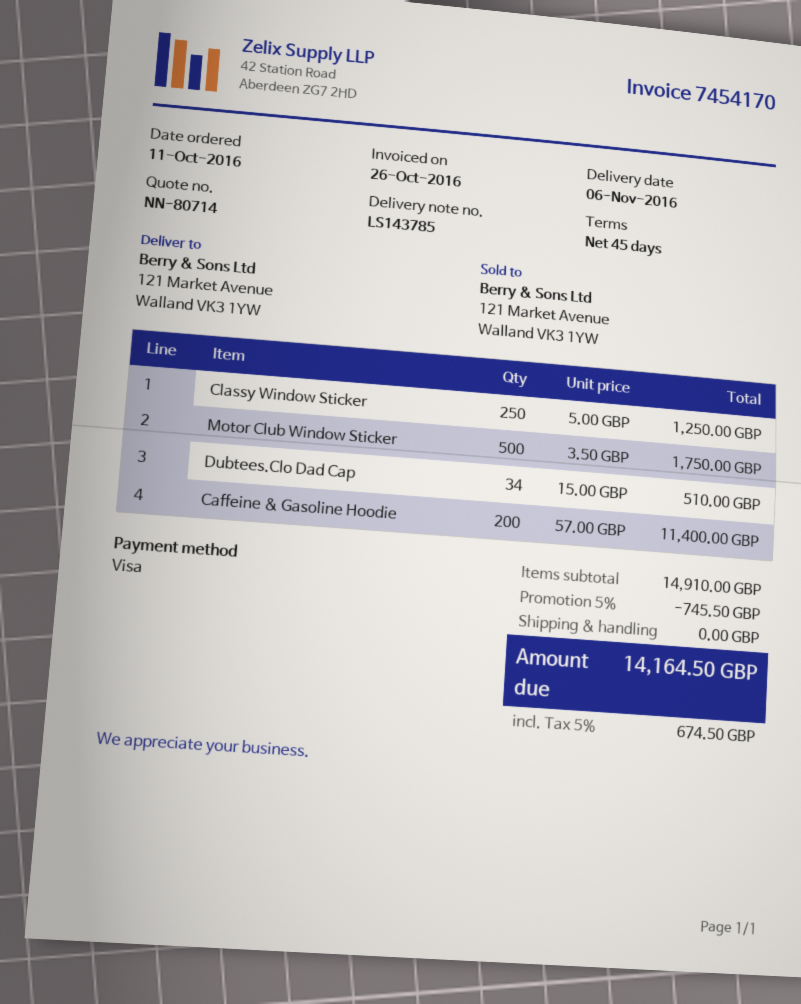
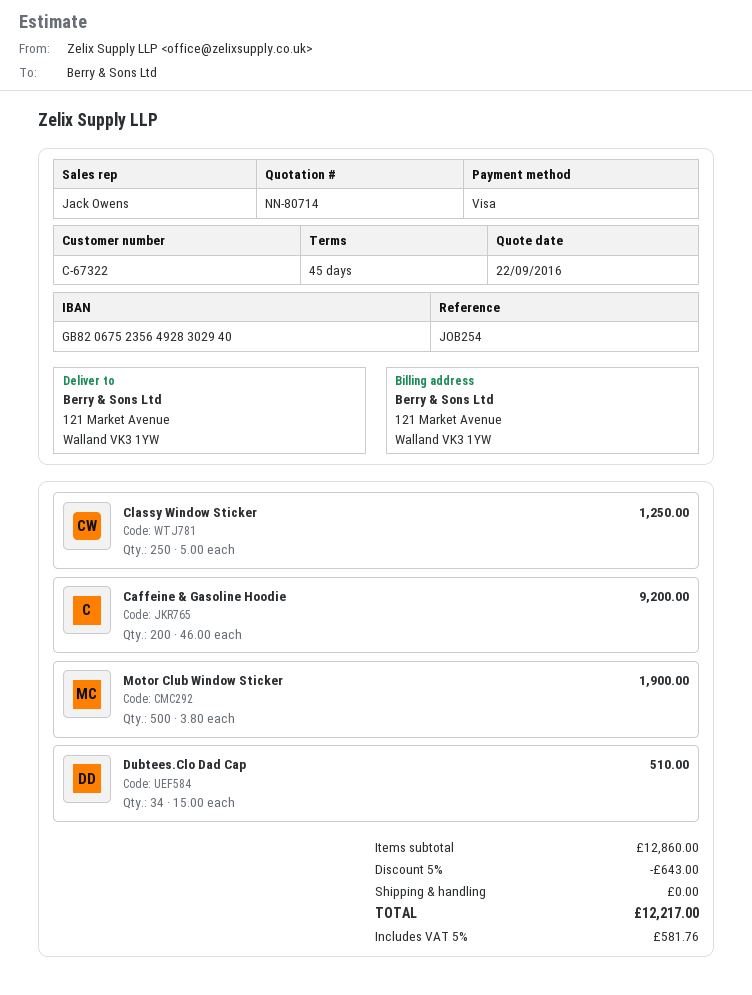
Motor Club Window Sticker: 500 x 3.50 = 1750.00 -> 500 x 3.80 = 1900.00
Caffeine & Gasoline Hoodie: 200 x 57.00 = 11400.00 -> 200 x 46.00 = 9200.00
subtotal: 14910.00 -> 12860.00
discount: 5% = 745.50 -> 5% = 643.00
tax: 5% = 674.50 -> 5% = 581.76
total: 14164.50 -> 12217.00

